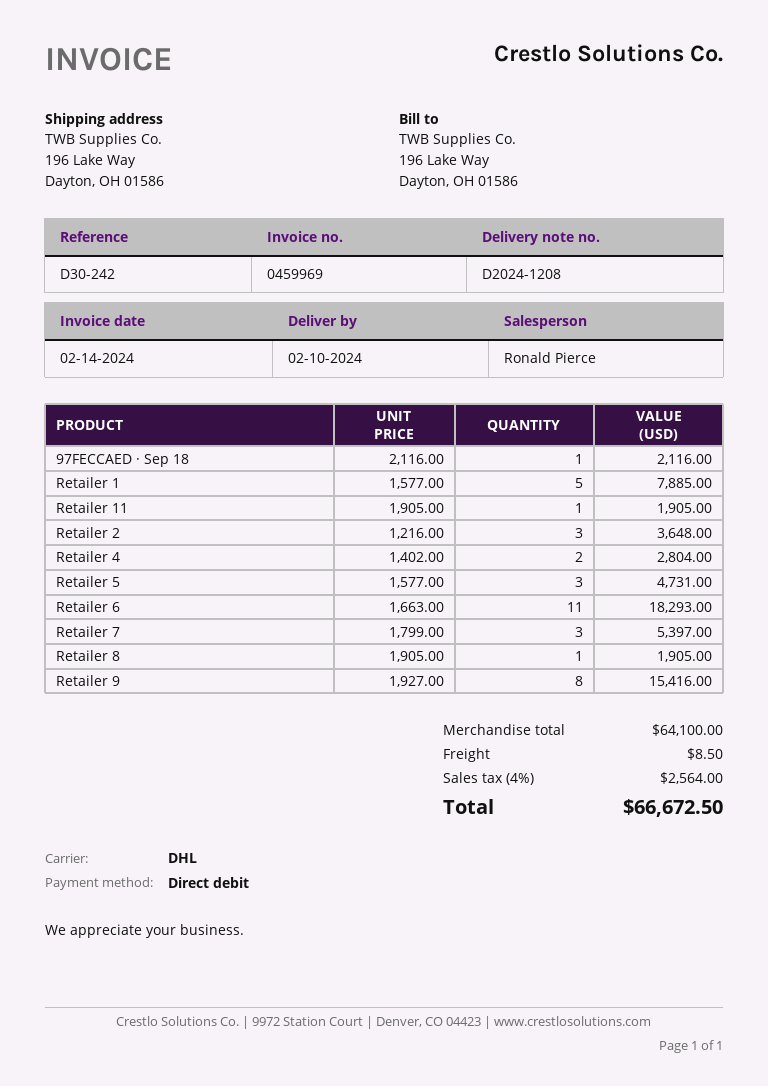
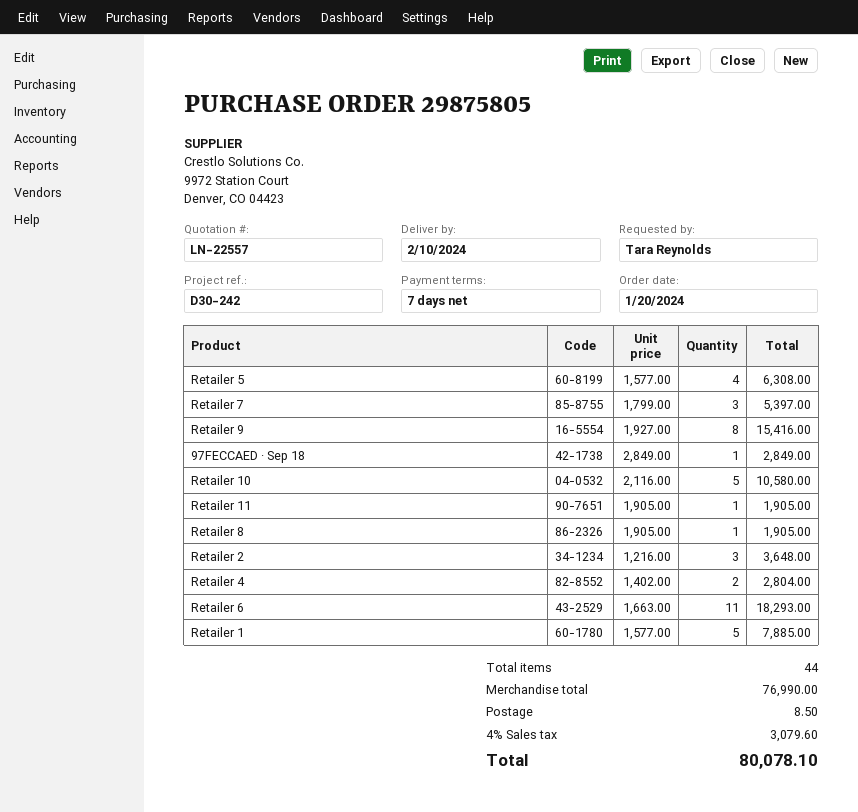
97FECCAED · Sep 18: 1 x 2116.00 = 2116.00 -> 1 x 2849.00 = 2849.00
Retailer 5: 3 x 1577.00 = 4731.00 -> 4 x 1577.00 = 6308.00
Retailer 10: none -> 5 x 2116.00 = 10580.00
subtotal: 64100.00 -> 76990.00
tax: 4% = 2564.00 -> 4% = 3079.60
total: 66672.50 -> 80078.10

